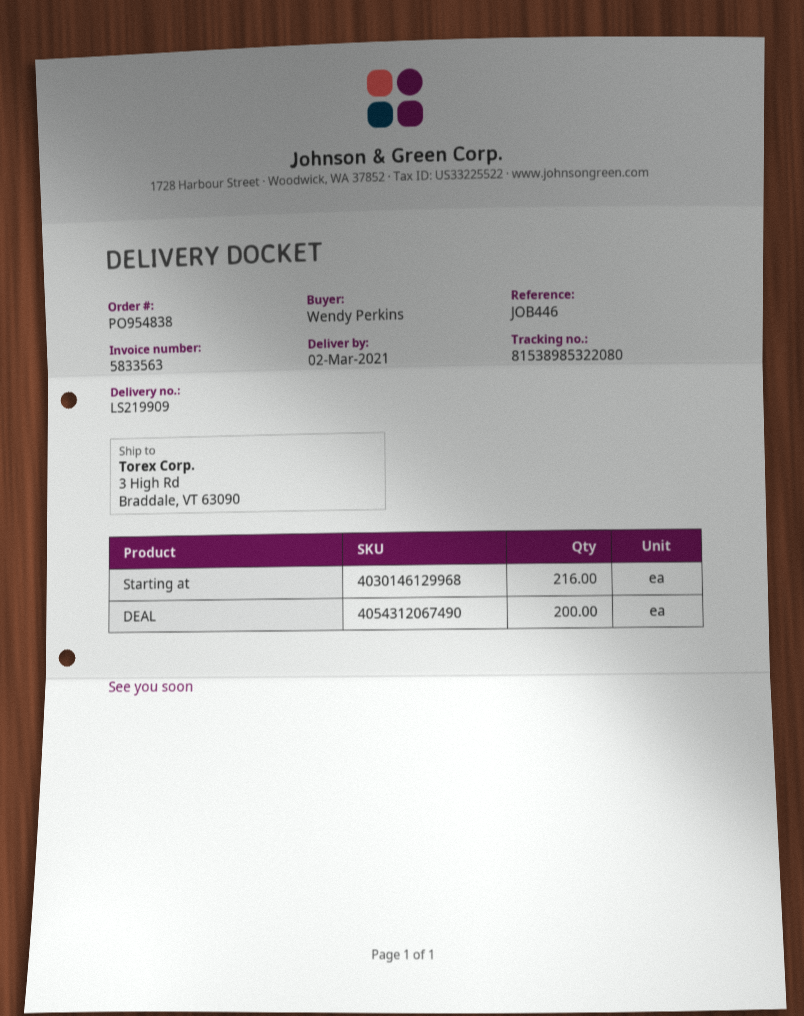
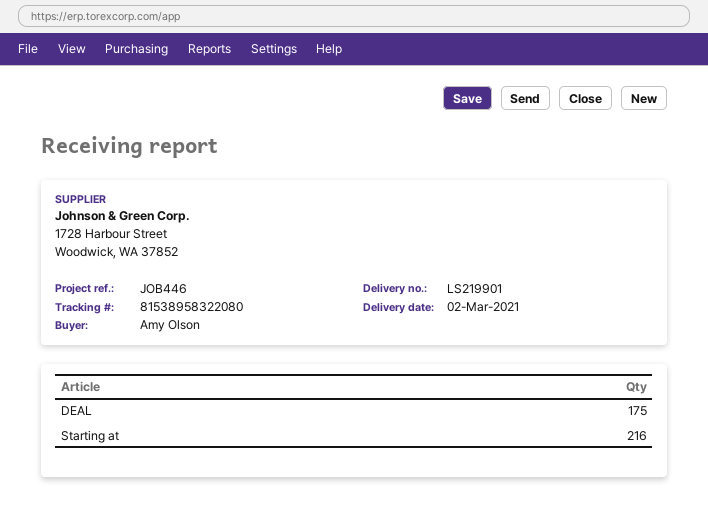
delivery note number: LS219909 -> LS219901
ordered by: Wendy Perkins -> Amy Olson
tracking number: 81538985322080 -> 81538958322080
DEAL: 200 -> 175

